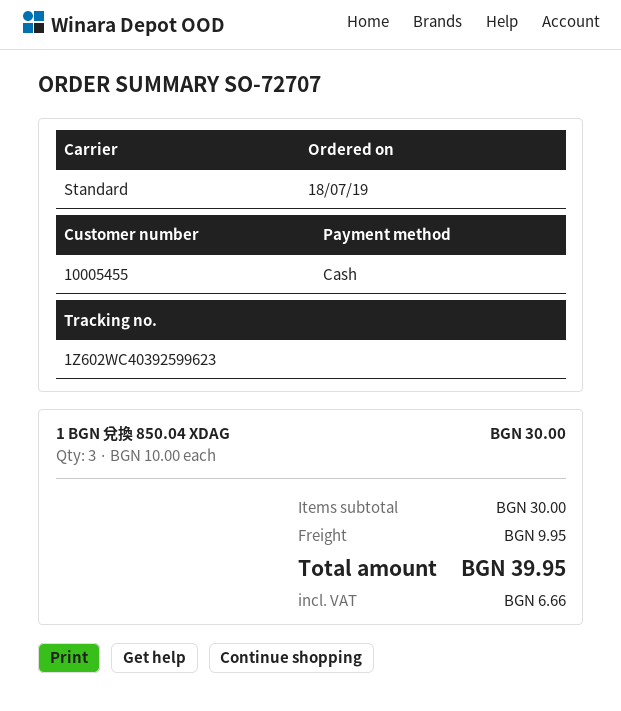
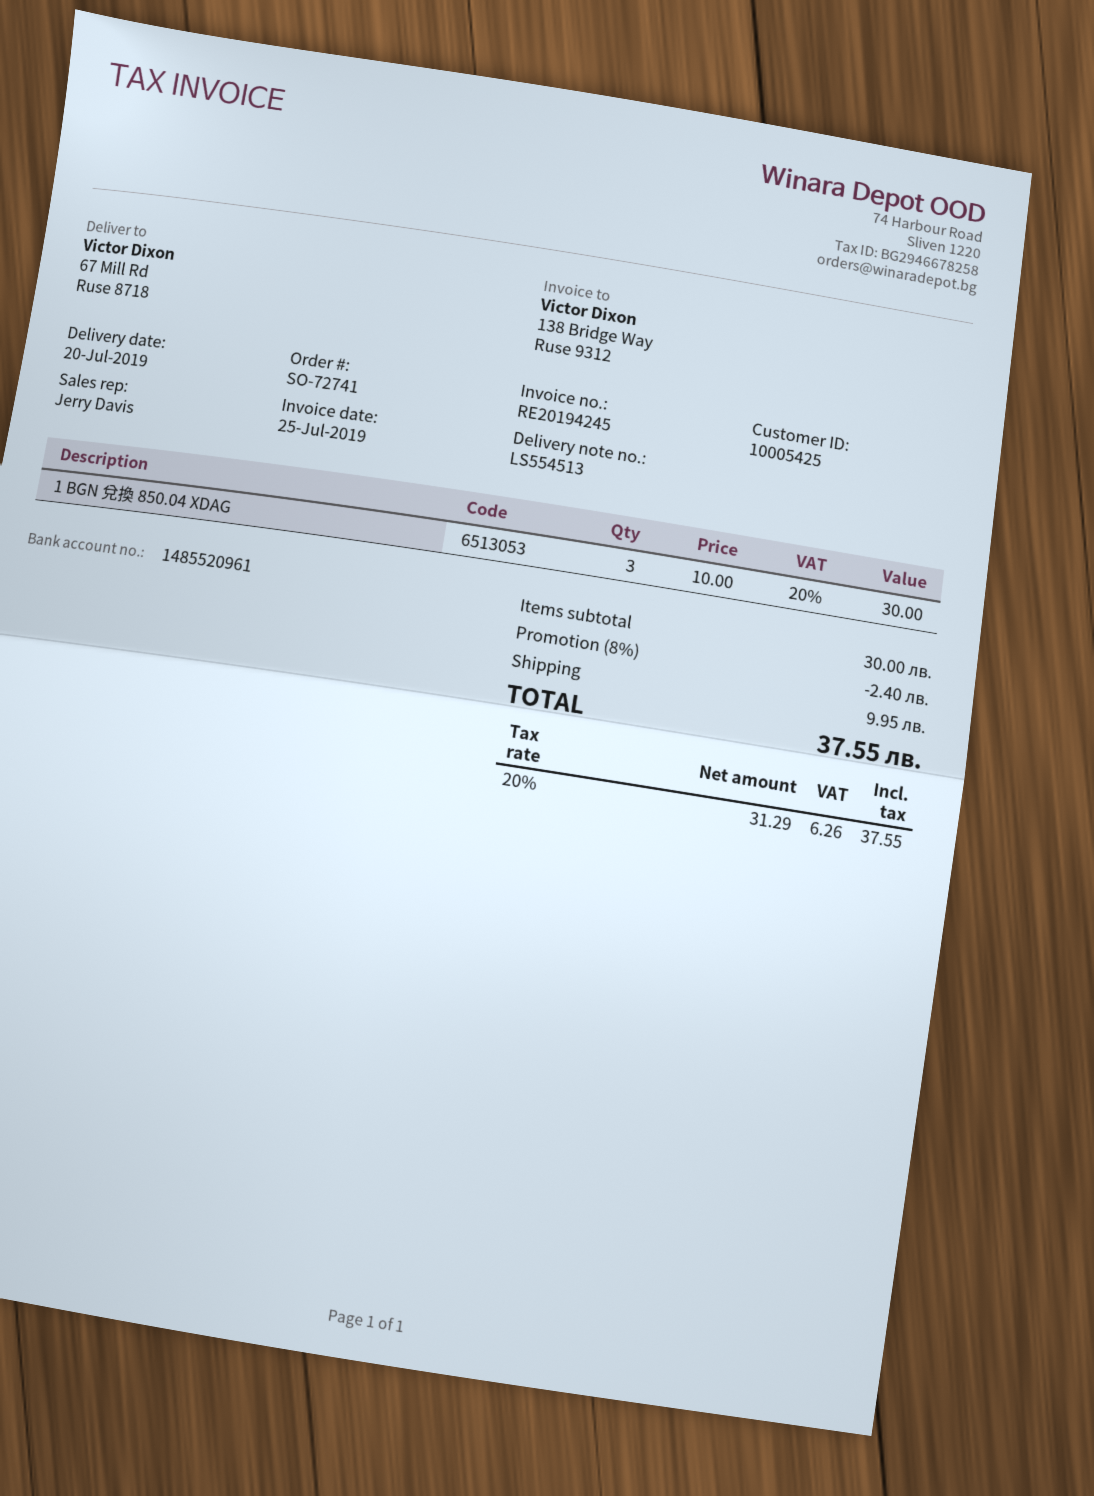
order number: SO-72707 -> SO-72741
customer number: 10005455 -> 10005425
discount: none -> 8% = 2.40
tax: 6.66 -> 6.26
total: 39.95 -> 37.55

